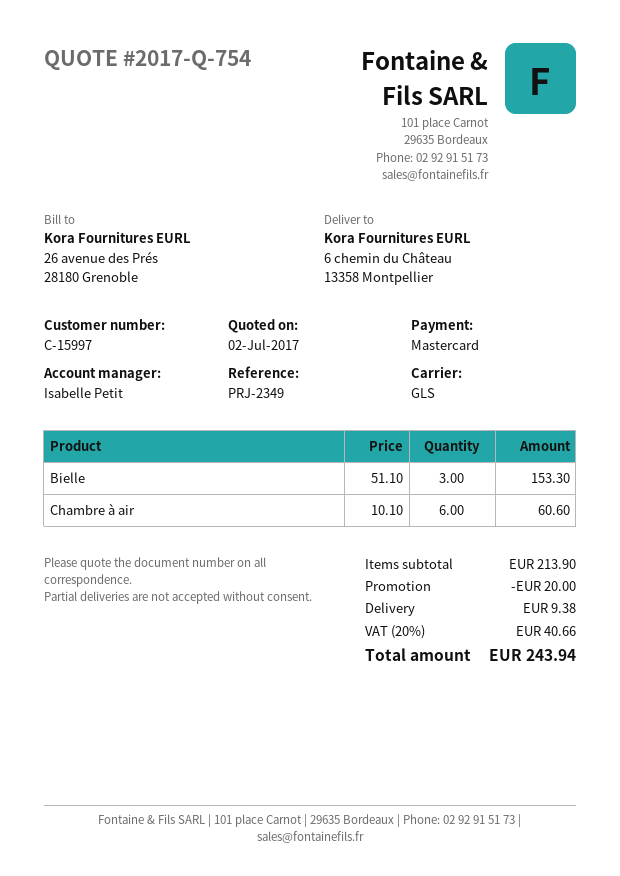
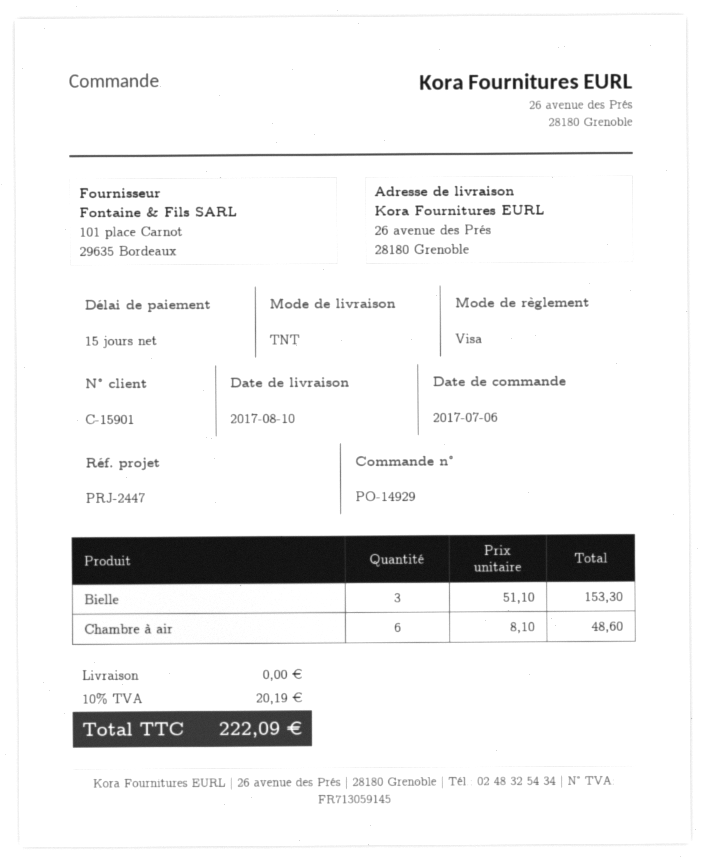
customer number: C-15997 -> C-15901
reference: PRJ-2349 -> PRJ-2447
payment method: Mastercard -> Visa
shipping method: GLS -> TNT
ship to: 6 chemin du Château, 13358 Montpellier -> 26 avenue des Prés, 28180 Grenoble
Chambre à air: 6 x 10.10 = 60.60 -> 6 x 8.10 = 48.60
discount: 20.00 -> none
shipping: 9.38 -> 0.00
tax: 20% = 40.66 -> 10% = 20.19
total: 243.94 -> 222.09

